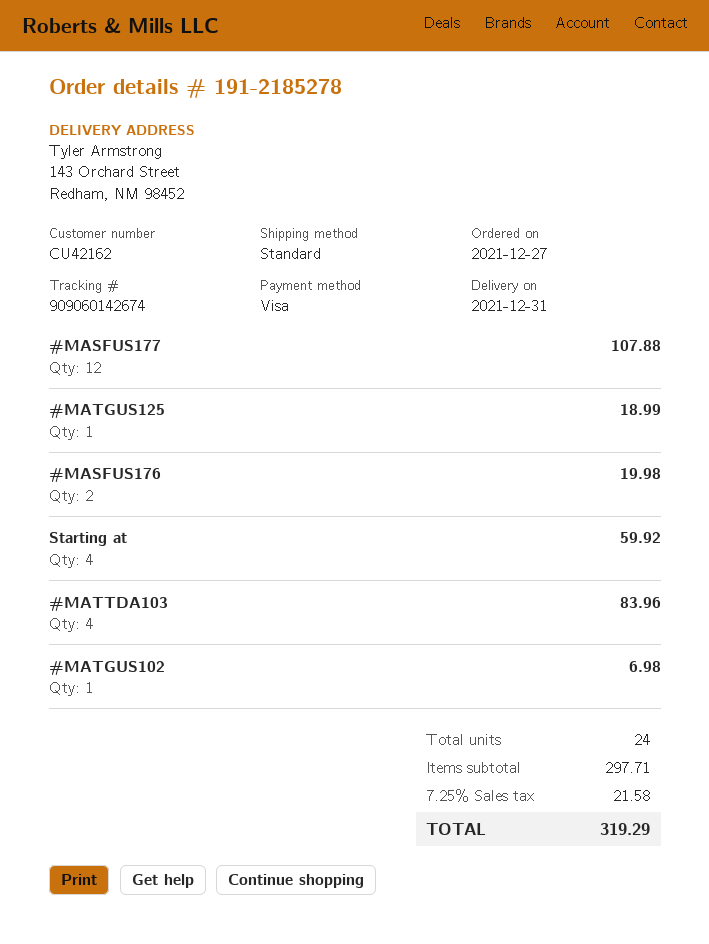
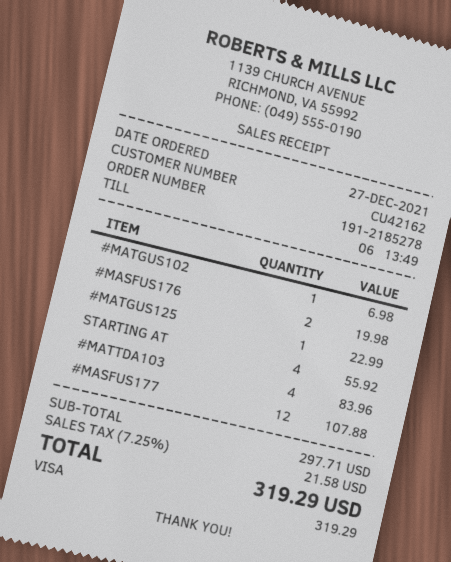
#MATGUS125: 1 for 18.99 -> 1 for 22.99
Starting at: 4 for 59.92 -> 4 for 55.92

